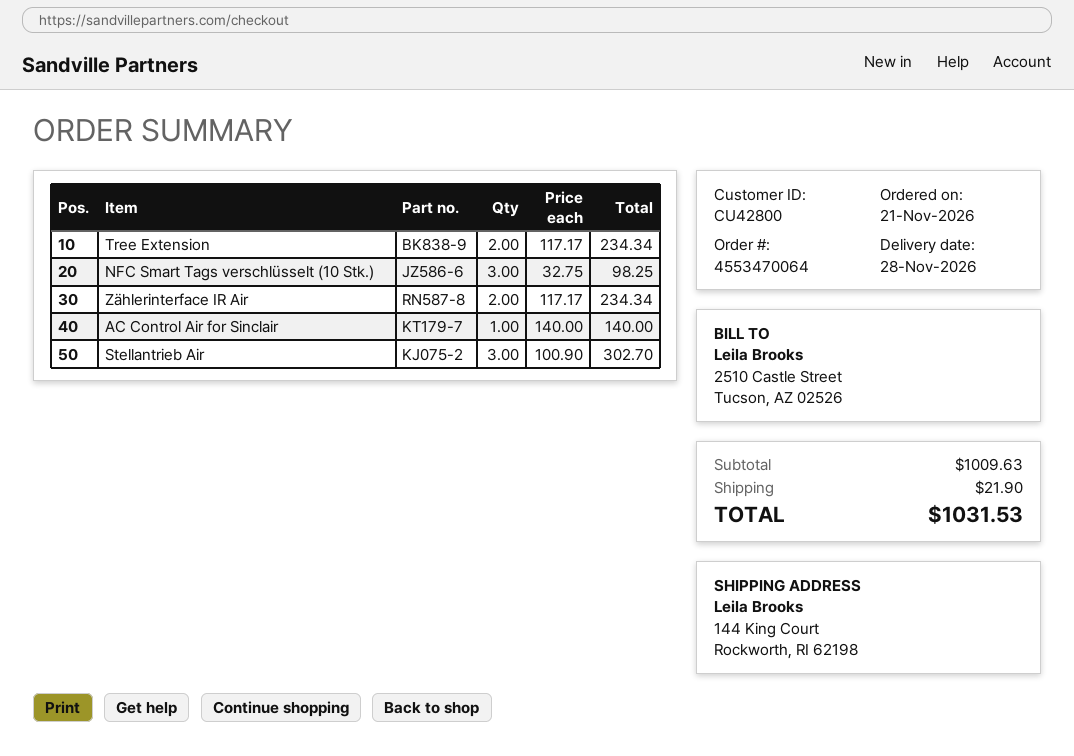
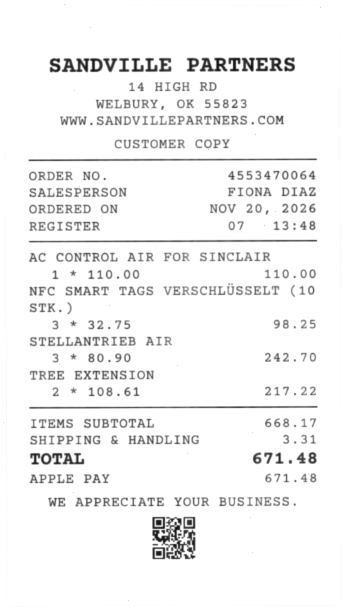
order date: 2026-11-21 -> 2026-11-20
Tree Extension: 2 x 117.17 = 234.34 -> 2 x 108.61 = 217.22
Zählerinterface IR Air: 2 x 117.17 = 234.34 -> none
AC Control Air for Sinclair: 1 x 140.00 = 140.00 -> 1 x 110.00 = 110.00
Stellantrieb Air: 3 x 100.90 = 302.70 -> 3 x 80.90 = 242.70
subtotal: 1009.63 -> 668.17
shipping: 21.90 -> 3.31
total: 1031.53 -> 671.48

